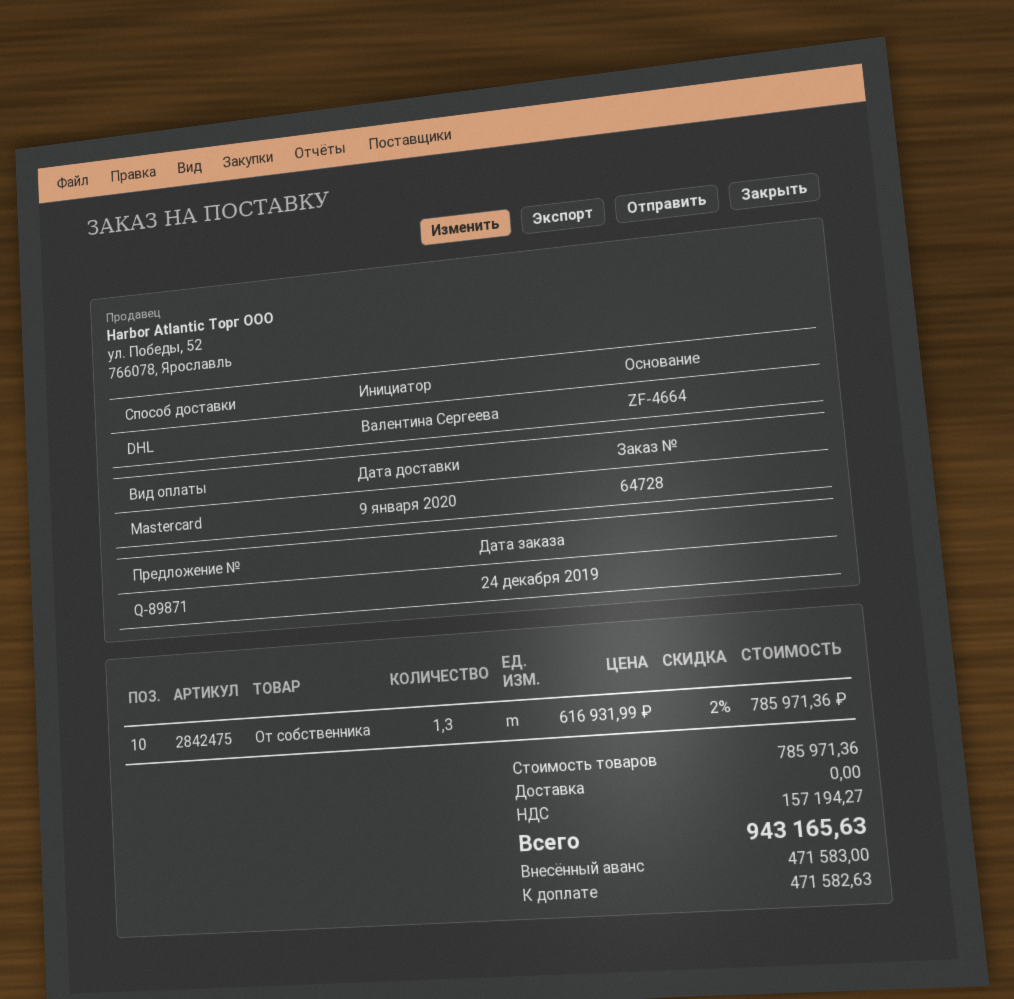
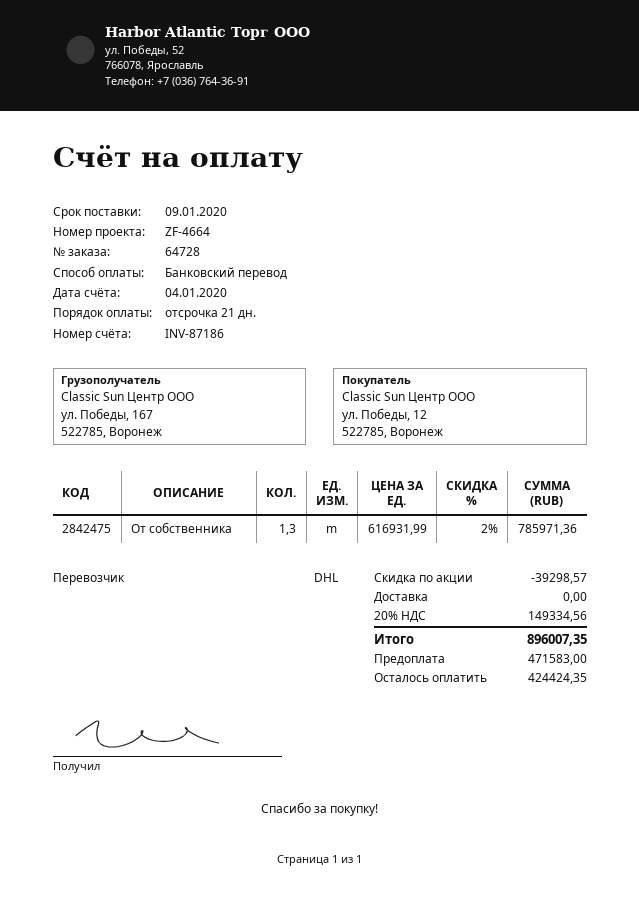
payment method: Mastercard -> bank transfer
discount: none -> 39298.57
tax: 157194.27 -> 149334.56
total: 943165.63 -> 896007.35
balance: 471582.63 -> 424424.35

